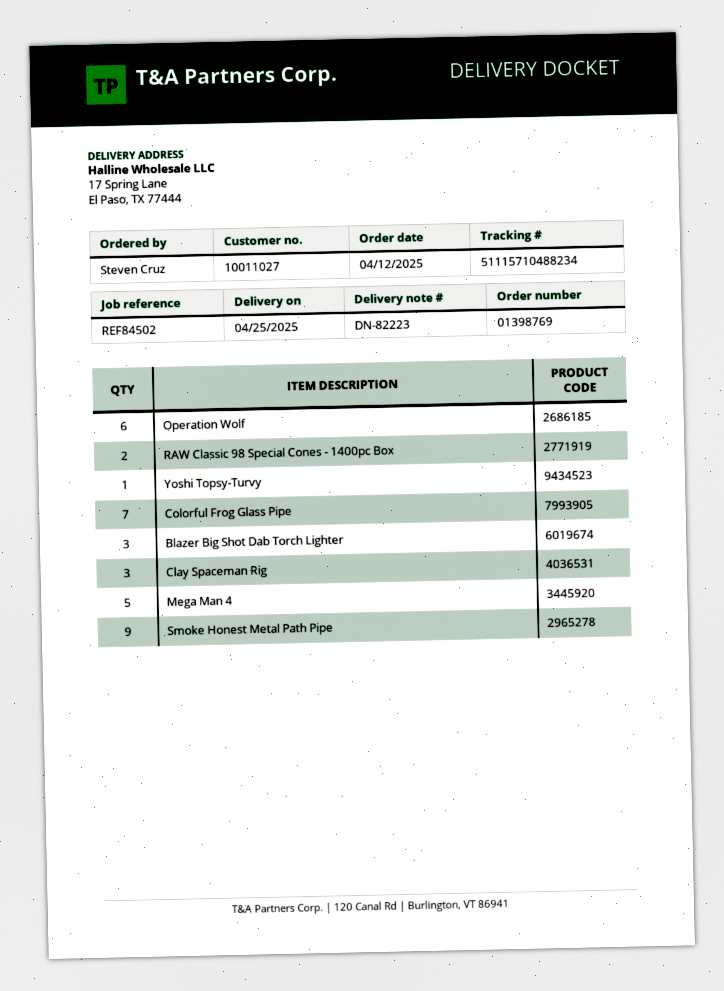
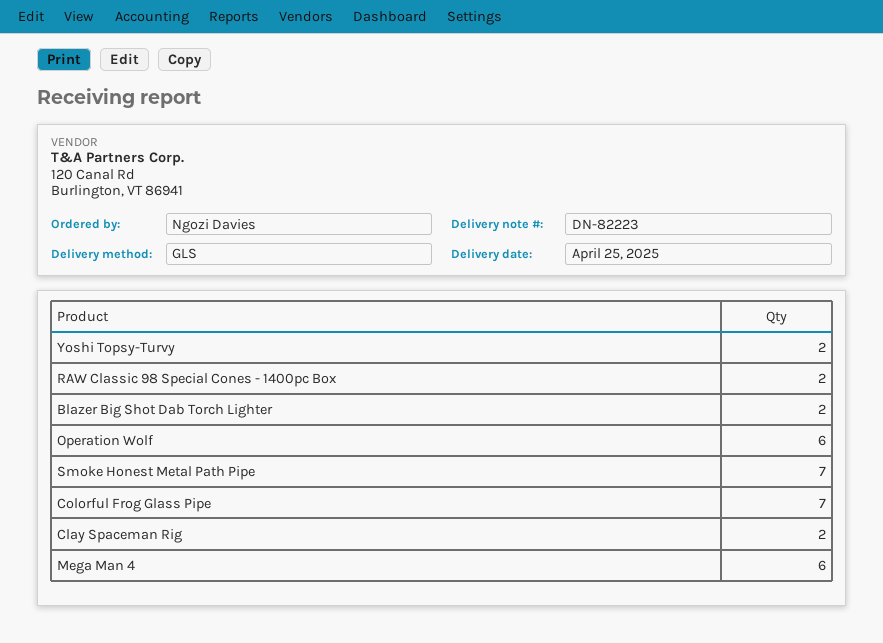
ordered by: Steven Cruz -> Ngozi Davies
Yoshi Topsy-Turvy: 1 -> 2
Blazer Big Shot Dab Torch Lighter: 3 -> 2
Clay Spaceman Rig: 3 -> 2
Mega Man 4: 5 -> 6
Smoke Honest Metal Path Pipe: 9 -> 7

